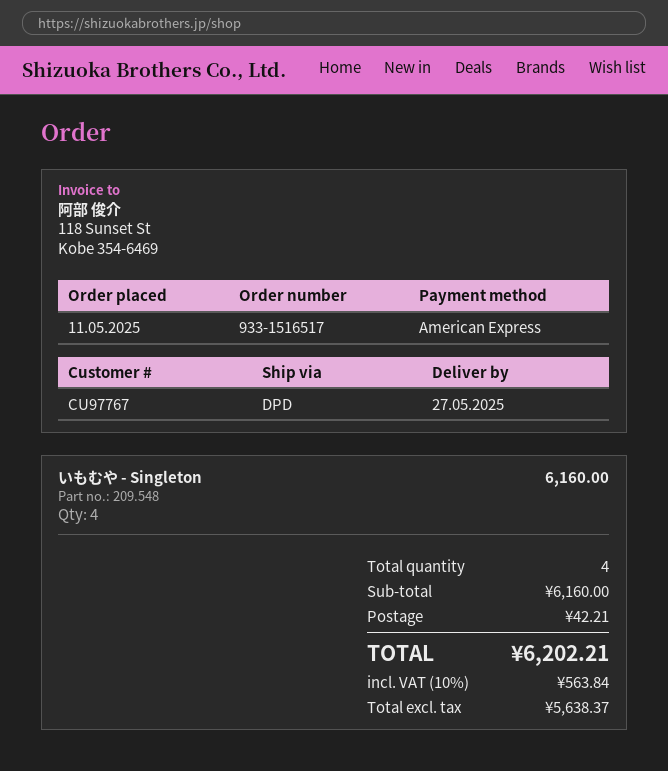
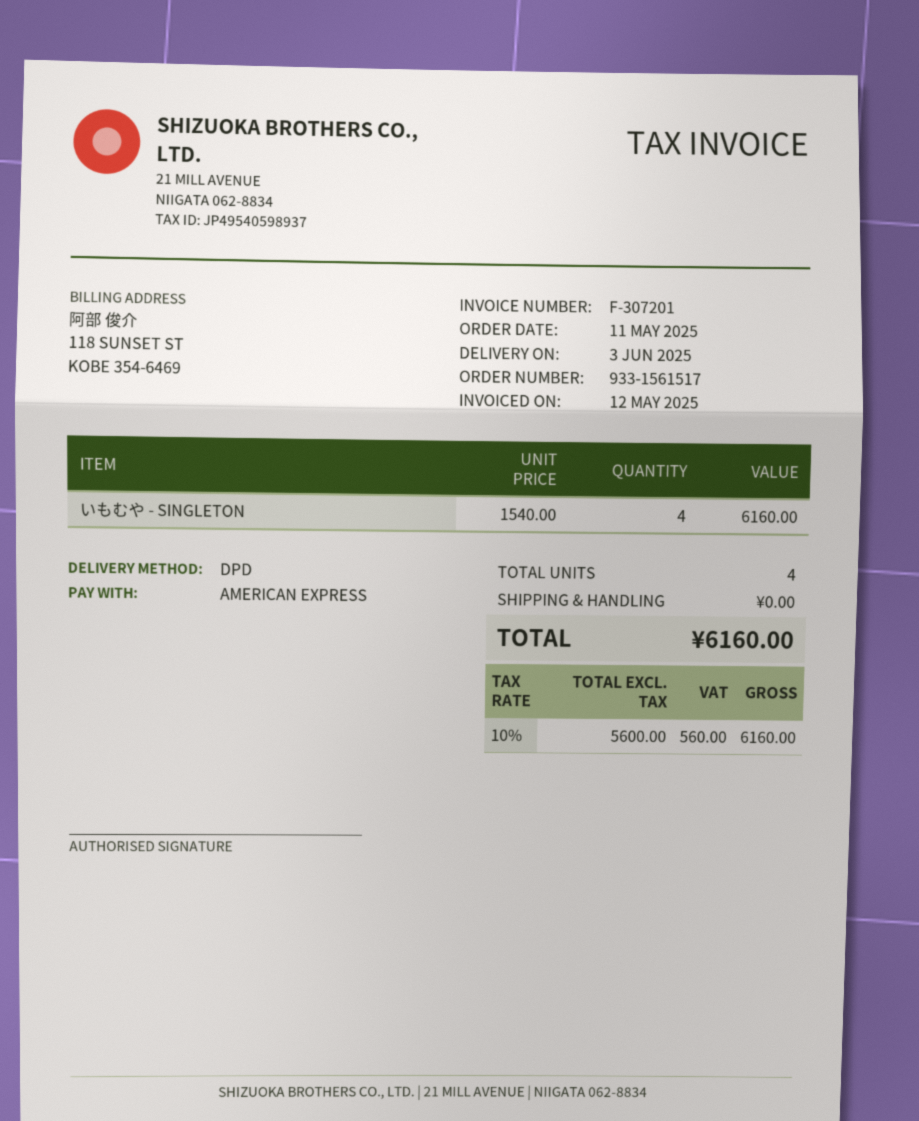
order number: 933-1516517 -> 933-1561517
delivery date: 2025-05-27 -> 2025-06-03
shipping: 42.21 -> 0.00
net: 5638.37 -> 5600.00
tax: 10% = 563.84 -> 10% = 560.00
total: 6202.21 -> 6160.00

